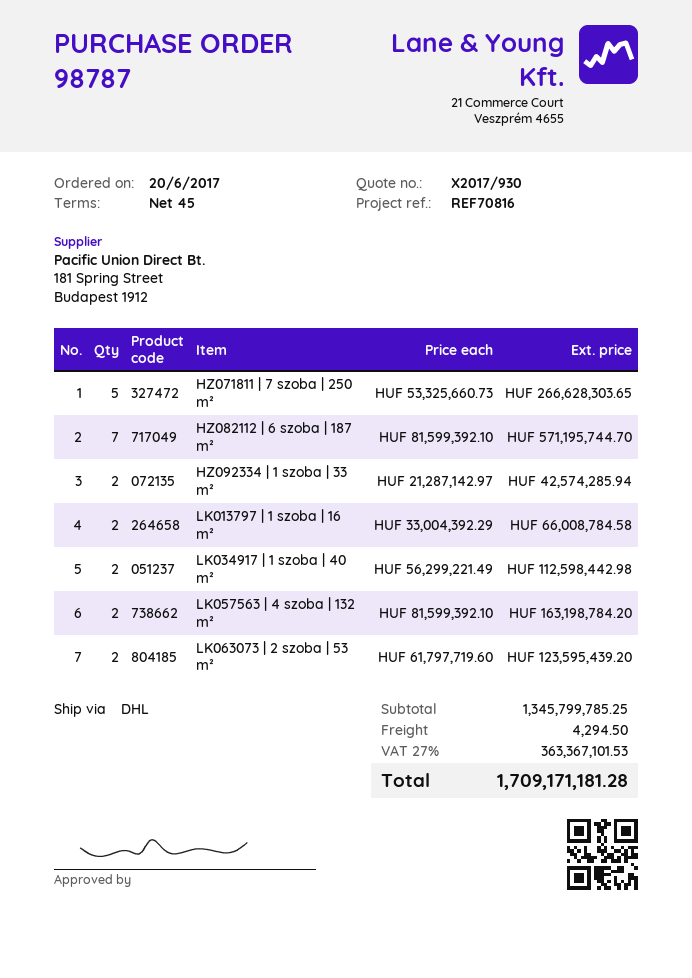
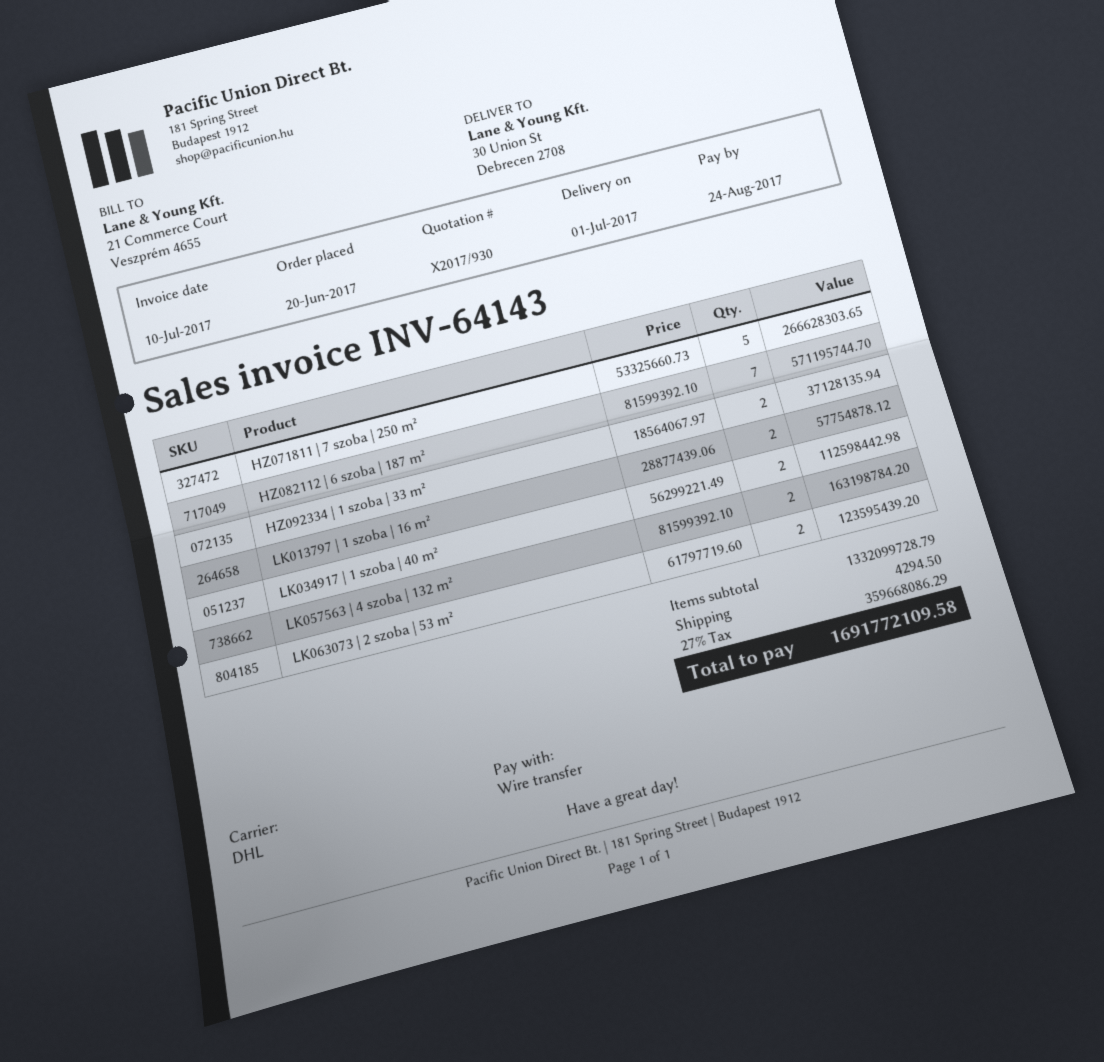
HZ092334 | 1 szoba | 33 m²: 2 x 21287142.97 = 42574285.94 -> 2 x 18564067.97 = 37128135.94
LK013797 | 1 szoba | 16 m²: 2 x 33004392.29 = 66008784.58 -> 2 x 28877439.06 = 57754878.12
subtotal: 1345799785.25 -> 1332099728.79
tax: 27% = 363367101.53 -> 27% = 359668086.29
total: 1709171181.28 -> 1691772109.58

